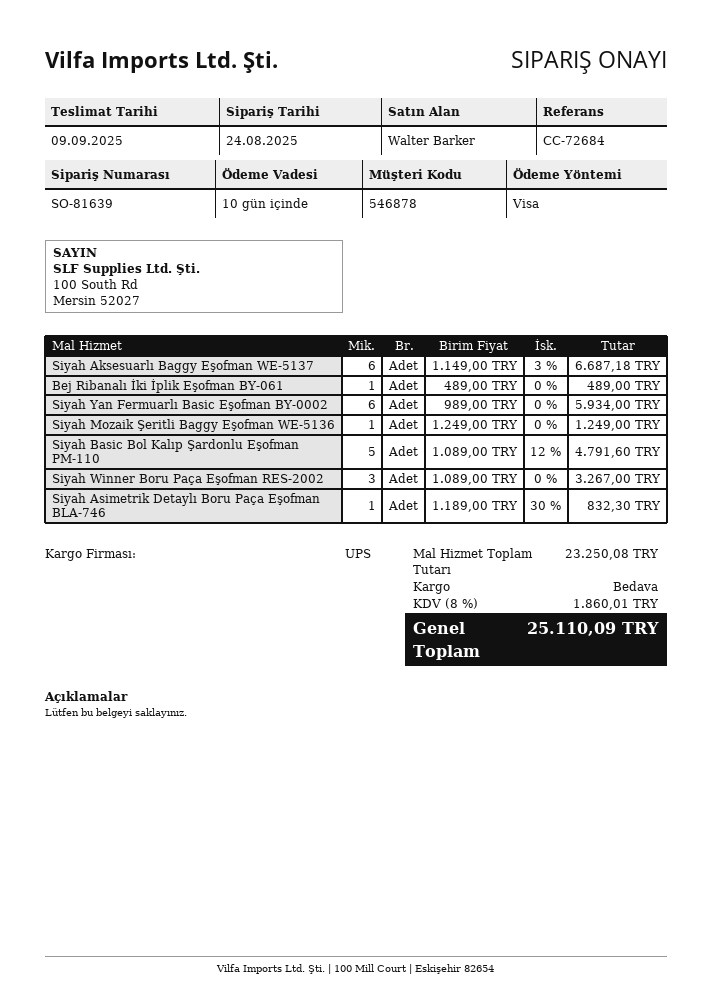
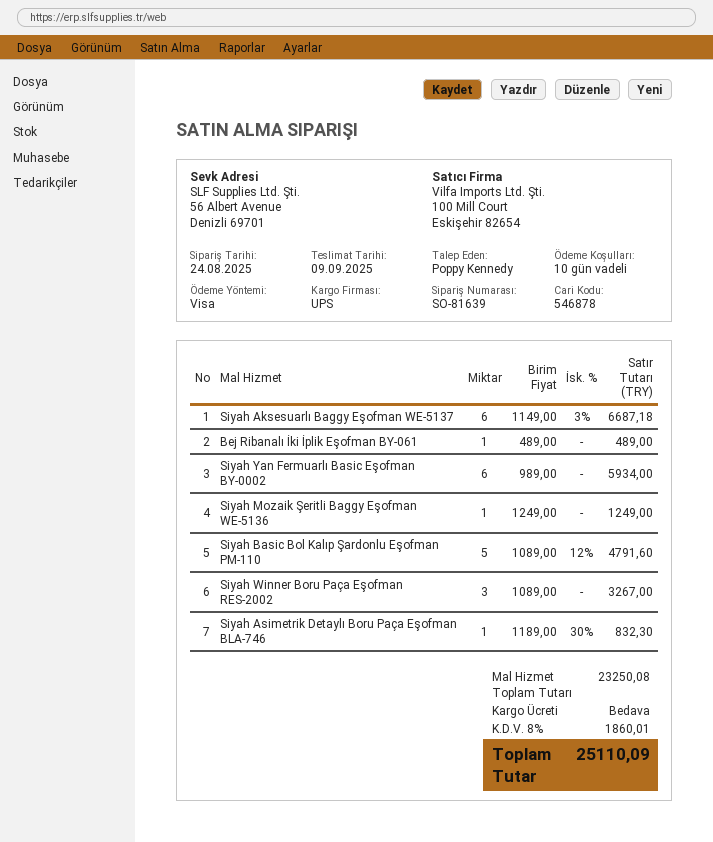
ordered by: Walter Barker -> Poppy Kennedy

